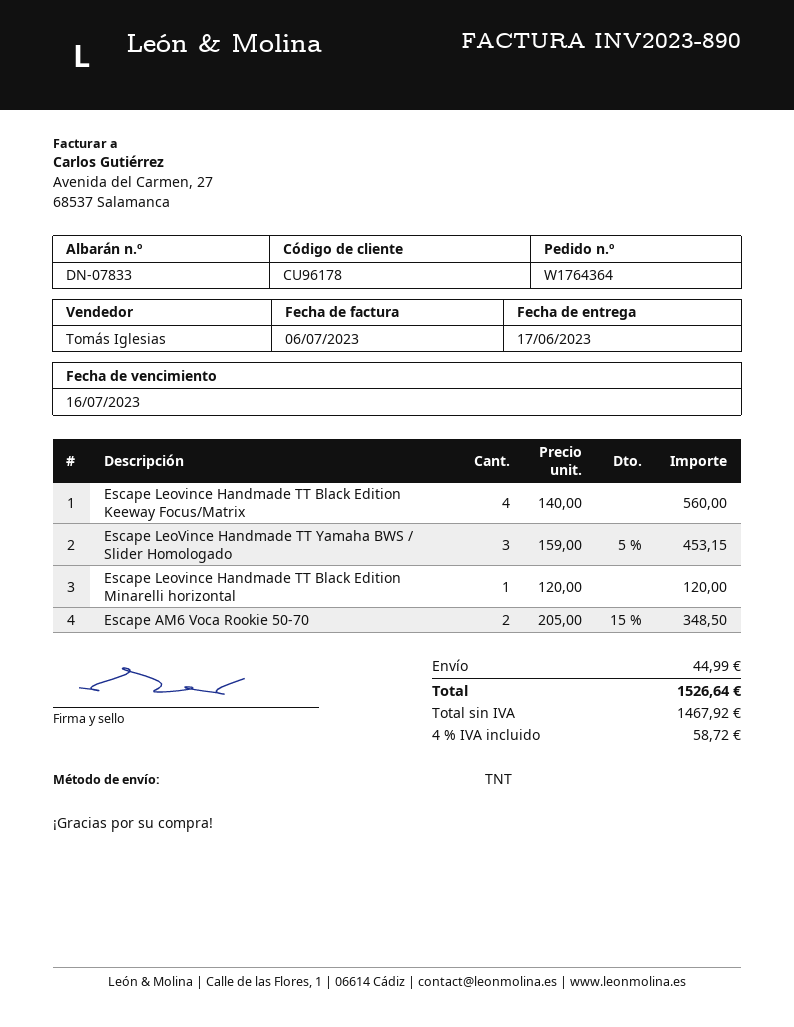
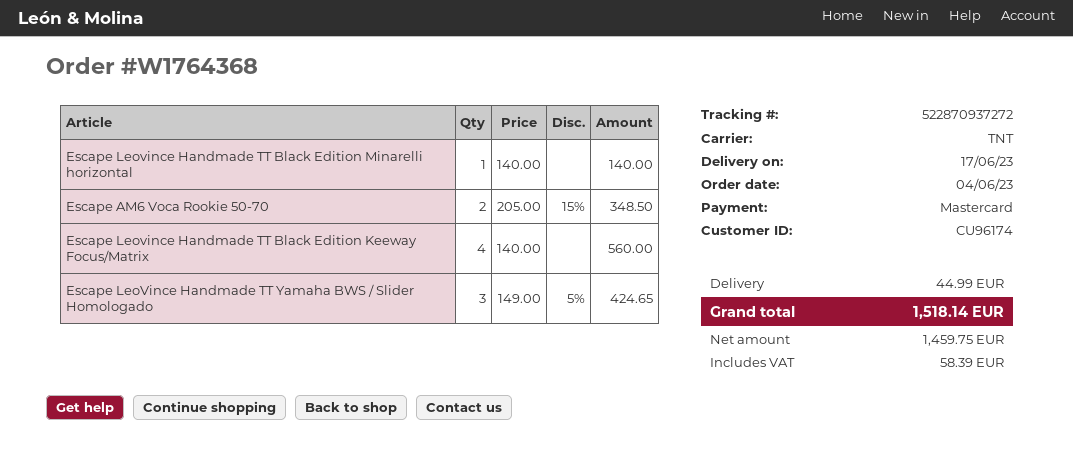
order number: W1764364 -> W1764368
customer number: CU96178 -> CU96174
Escape LeoVince Handmade TT Yamaha BWS / Slider Homologado: 3 x 159.00 - 5% = 453.15 -> 3 x 149.00 - 5% = 424.65
Escape Leovince Handmade TT Black Edition Minarelli horizontal: 1 x 120.00 = 120.00 -> 1 x 140.00 = 140.00
net: 1467.92 -> 1459.75
tax: 58.72 -> 58.39
total: 1526.64 -> 1518.14

